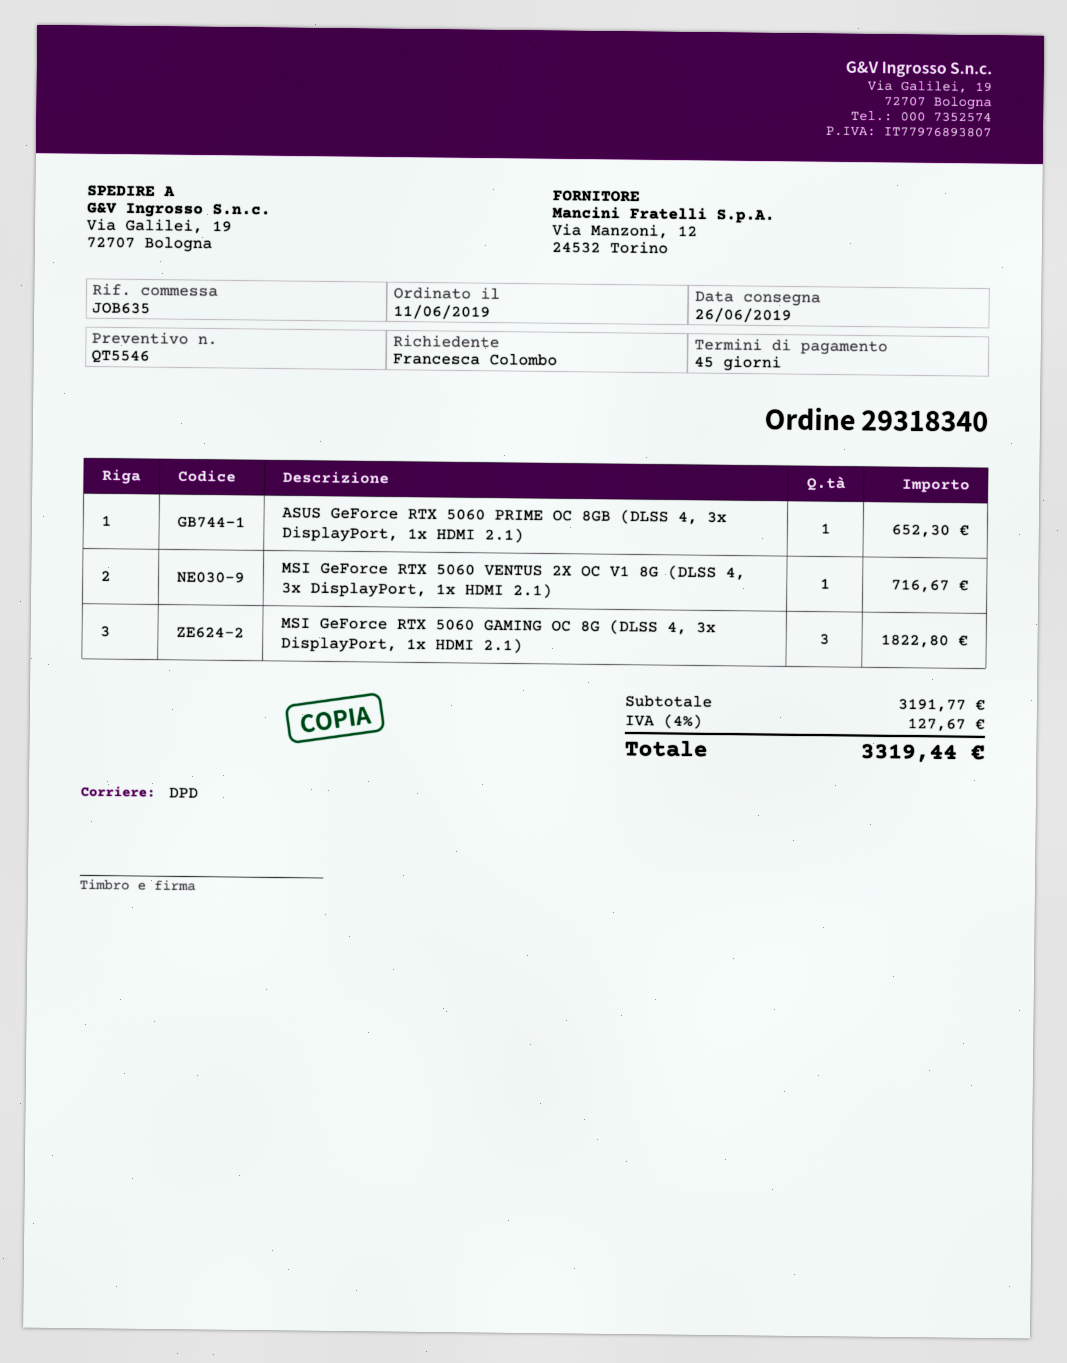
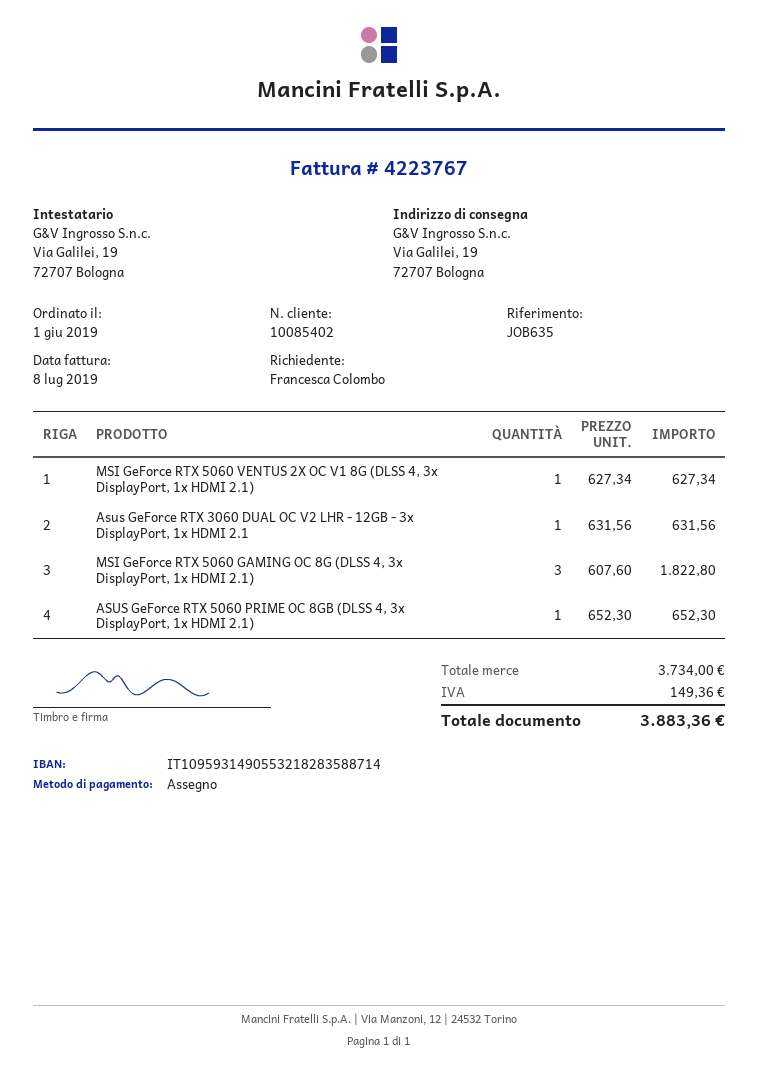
order date: 2019-06-11 -> 2019-06-01
MSI GeForce RTX 5060 VENTUS 2X OC V1 8G (DLSS 4, 3x DisplayPort, 1x HDMI 2.1): 1 for 716.67 -> 1 for 627.34
Asus GeForce RTX 3060 DUAL OC V2 LHR - 12GB - 3x DisplayPort, 1x HDMI 2.1: none -> 1 for 631.56
subtotal: 3191.77 -> 3734.00
tax: 127.67 -> 149.36
total: 3319.44 -> 3883.36

